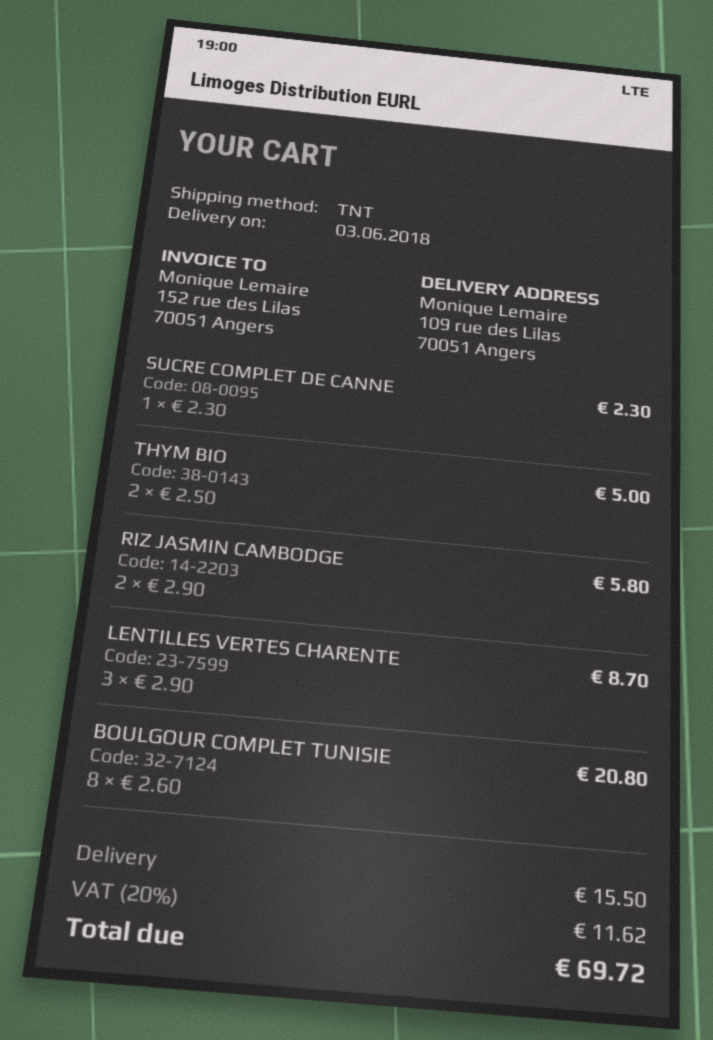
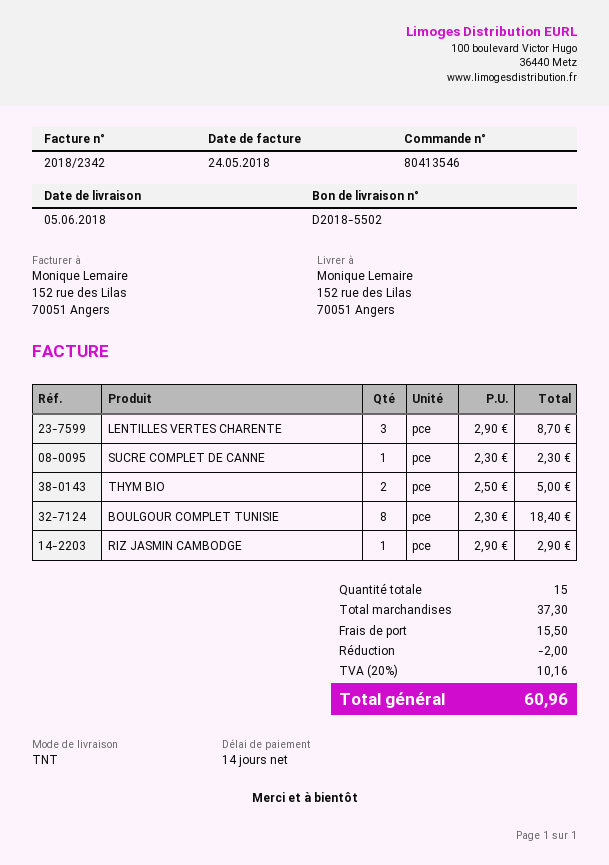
delivery date: 2018-06-03 -> 2018-06-05
ship to: 109 rue des Lilas, 70051 Angers -> 152 rue des Lilas, 70051 Angers
RIZ JASMIN CAMBODGE: 2 x 2.90 = 5.80 -> 1 x 2.90 = 2.90
BOULGOUR COMPLET TUNISIE: 8 x 2.60 = 20.80 -> 8 x 2.30 = 18.40
discount: none -> 2.00
tax: 20% = 11.62 -> 20% = 10.16
total: 69.72 -> 60.96

